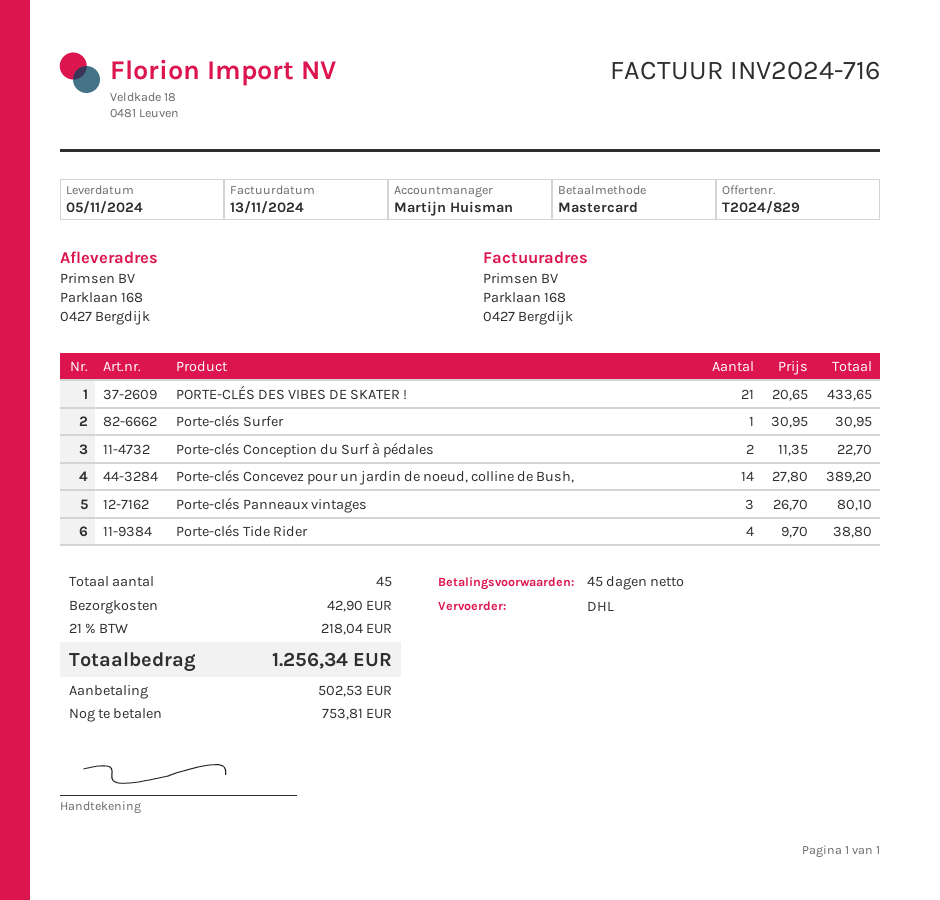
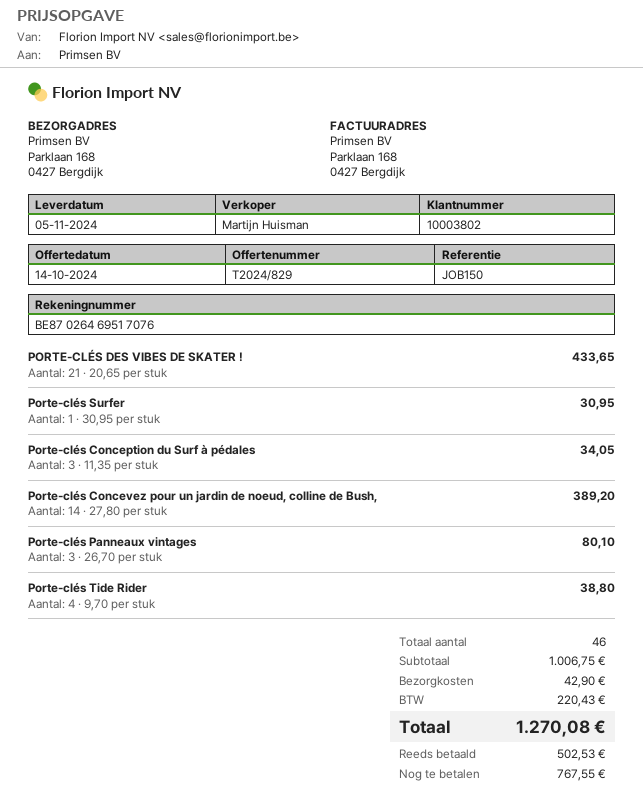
Porte-clés Conception du Surf à pédales: 2 x 11.35 = 22.70 -> 3 x 11.35 = 34.05
total quantity: 45 -> 46
tax: 218.04 -> 220.43
total: 1256.34 -> 1270.08
balance: 753.81 -> 767.55

